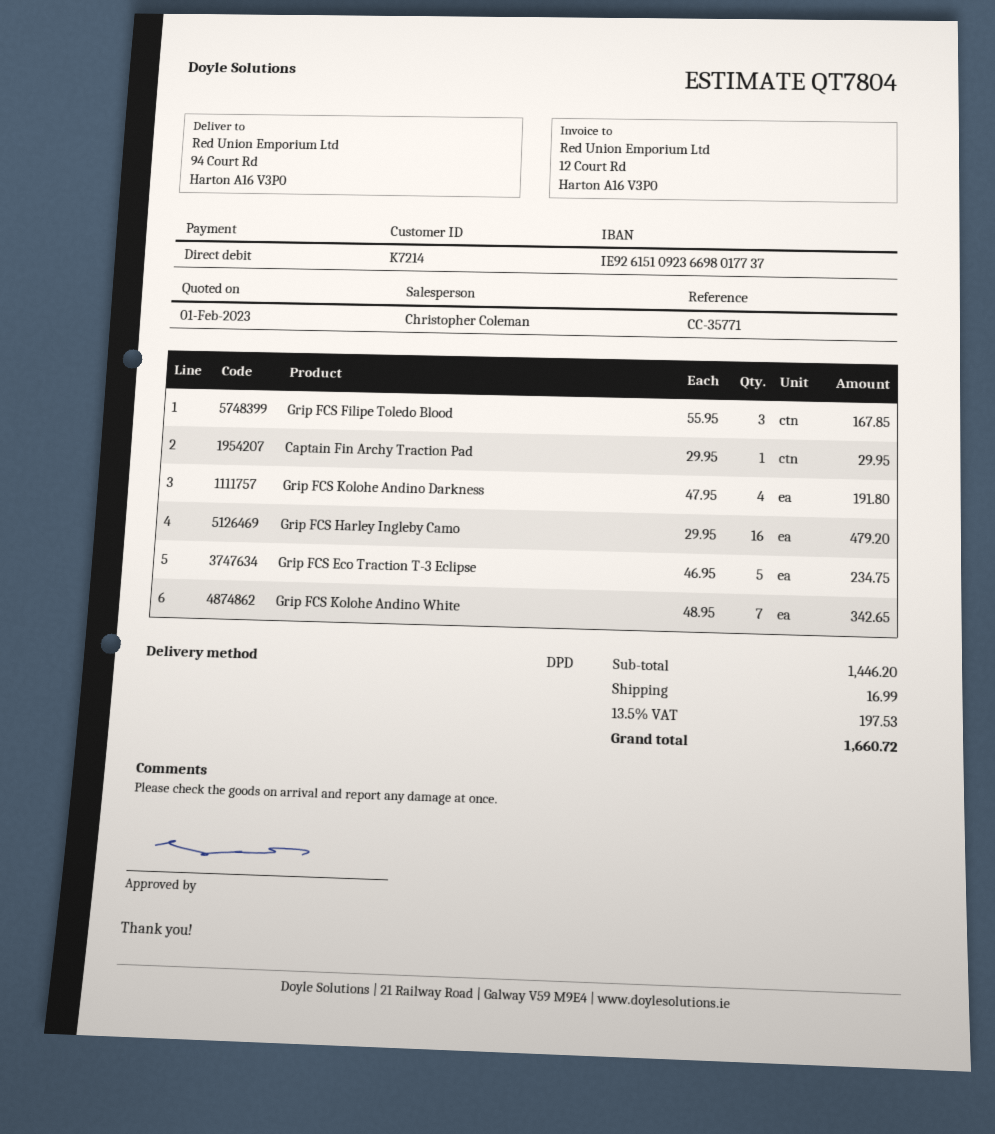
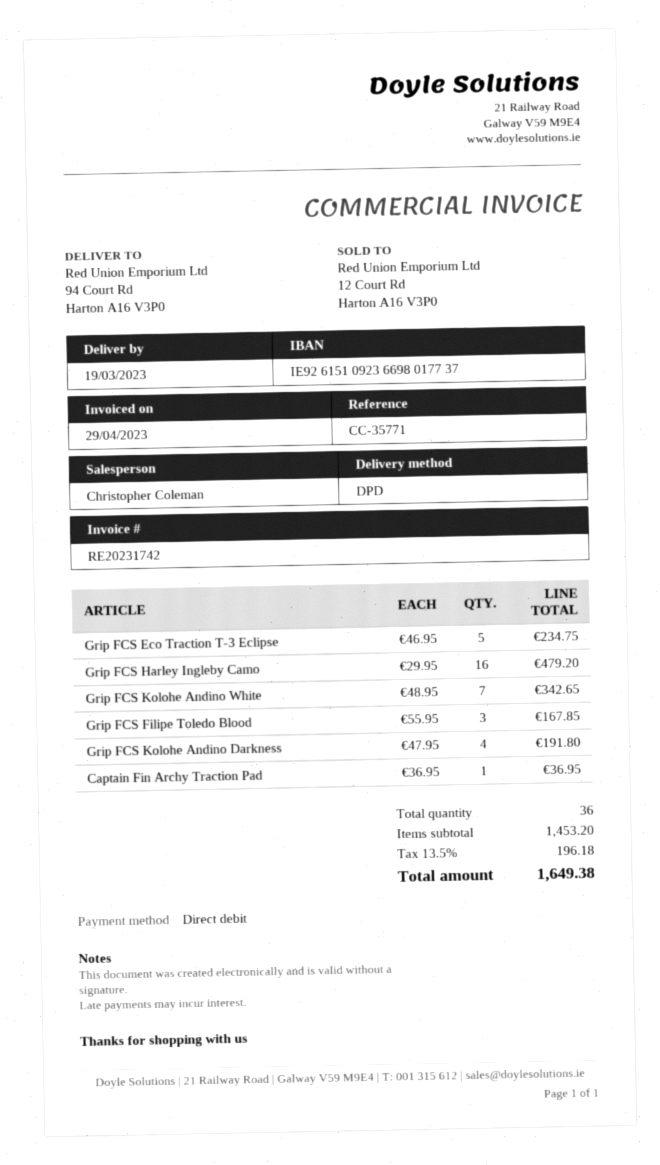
Captain Fin Archy Traction Pad: 1 x 29.95 = 29.95 -> 1 x 36.95 = 36.95
subtotal: 1446.20 -> 1453.20
shipping: 16.99 -> none
tax: 13.5% = 197.53 -> 13.5% = 196.18
total: 1660.72 -> 1649.38

